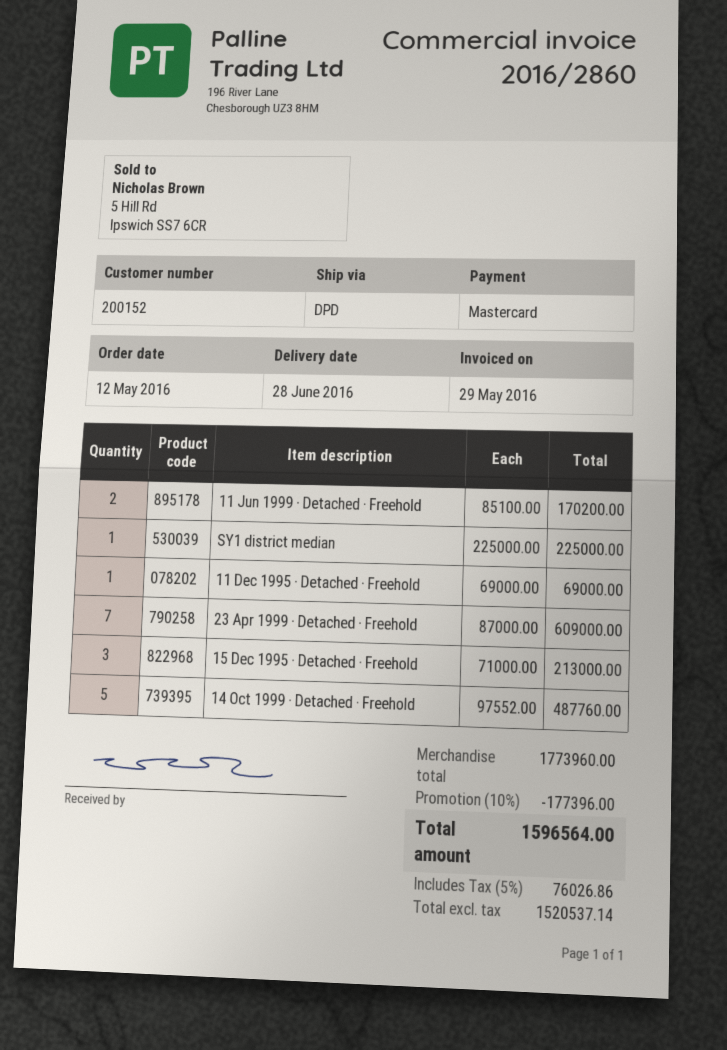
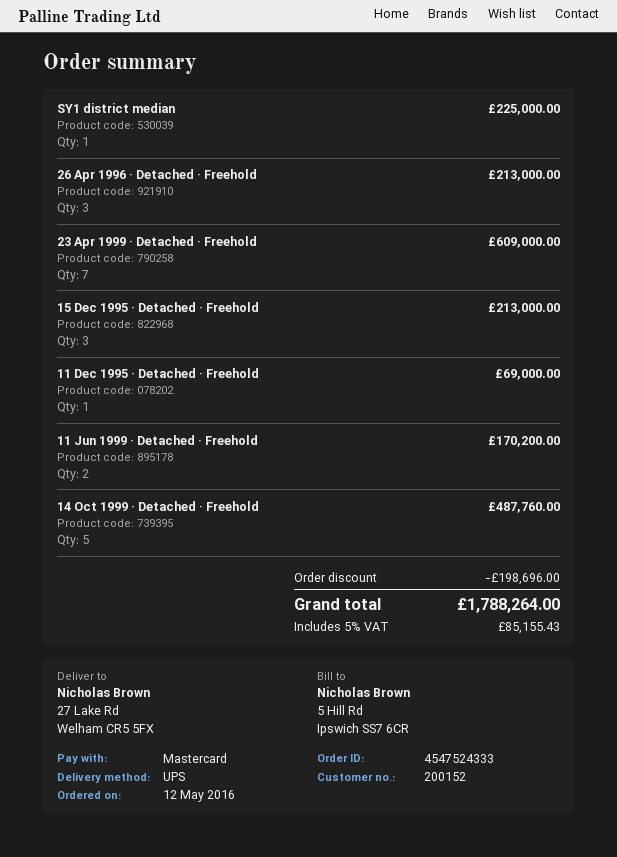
shipping method: DPD -> UPS
26 Apr 1996 · Detached · Freehold: none -> 3 for 213000.00
discount: 177396.00 -> 198696.00
tax: 5% = 76026.86 -> 5% = 85155.43
total: 1596564.00 -> 1788264.00

